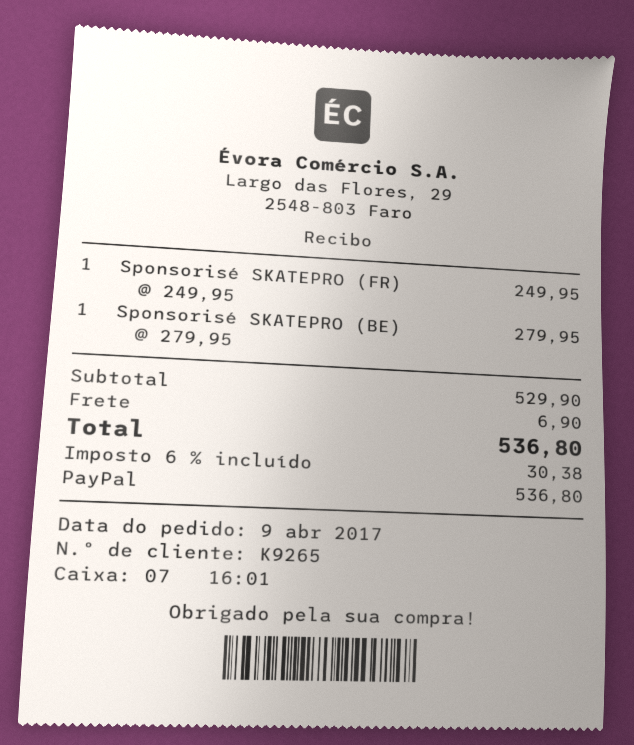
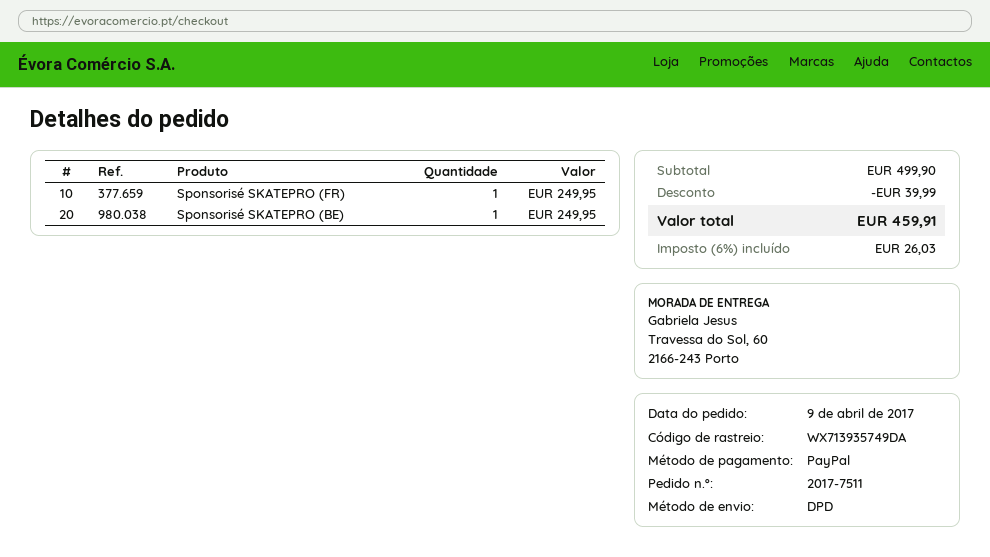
Sponsorisé SKATEPRO (BE): 1 for 279.95 -> 1 for 249.95
subtotal: 529.90 -> 499.90
discount: none -> 39.99
shipping: 6.90 -> none
tax: 6% = 30.38 -> 6% = 26.03
total: 536.80 -> 459.91

